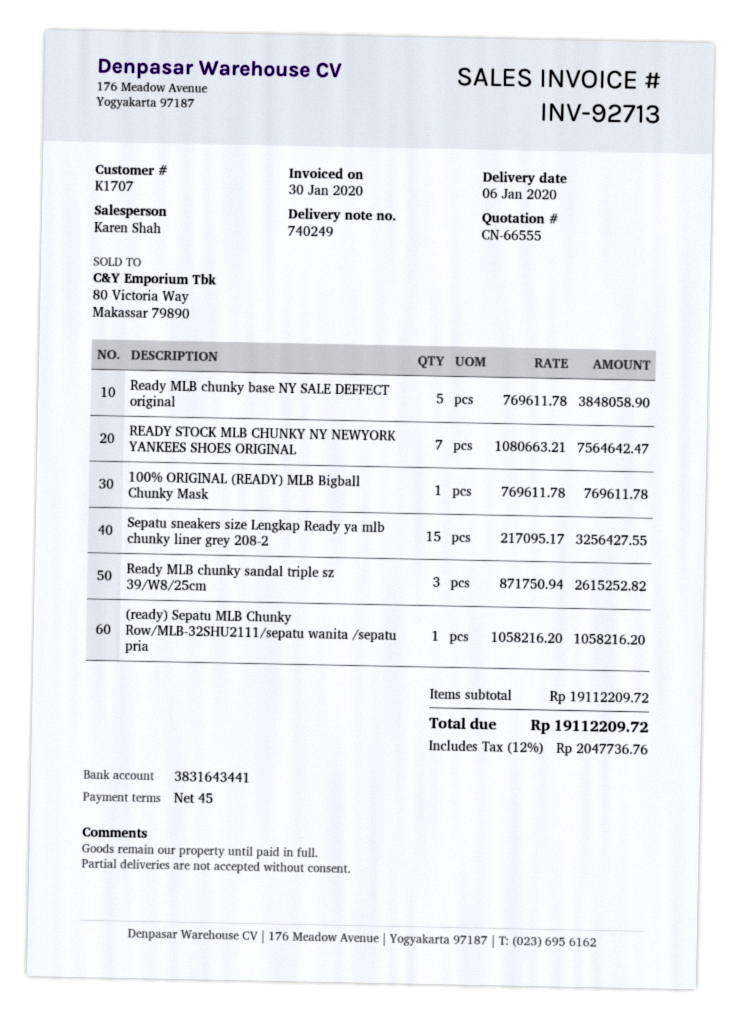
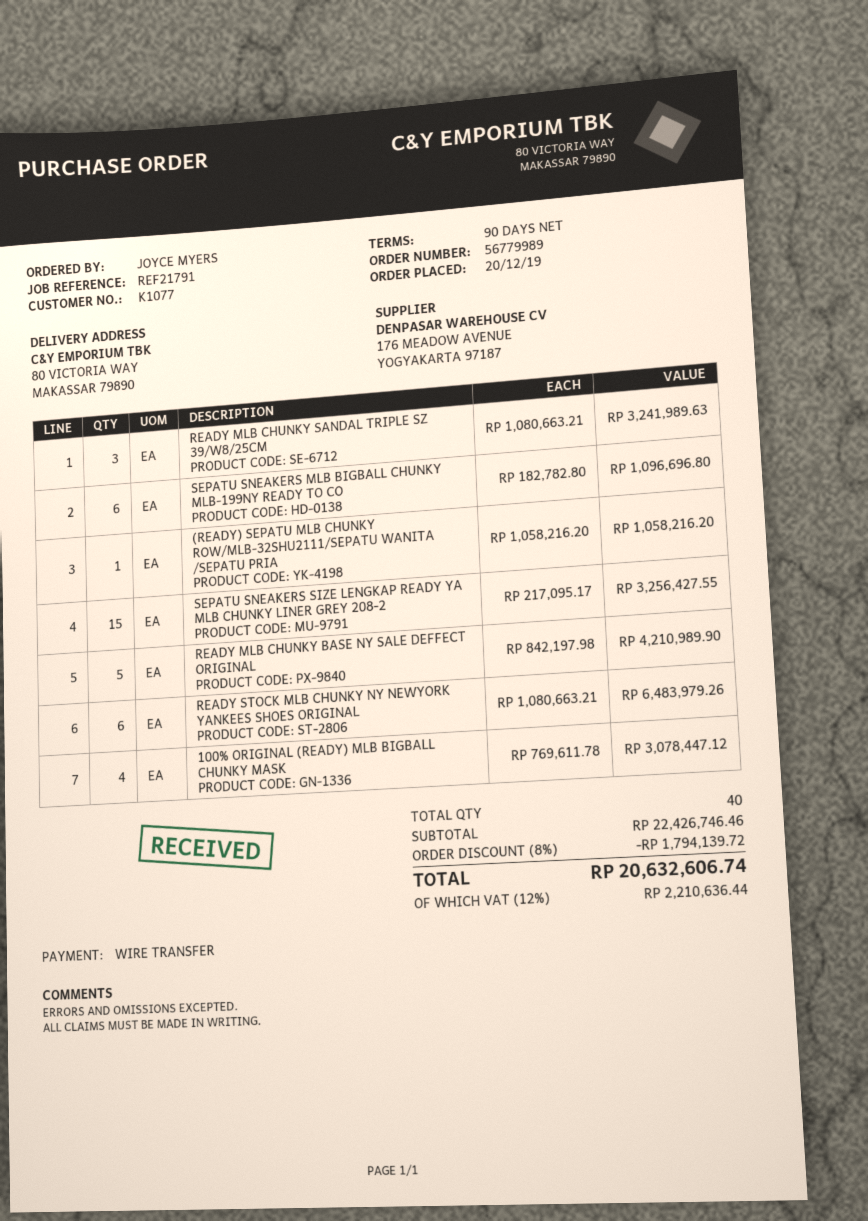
payment terms: 45 days -> 90 days
customer number: K1707 -> K1077
Ready MLB chunky base NY SALE DEFFECT original: 5 x 769611.78 = 3848058.90 -> 5 x 842197.98 = 4210989.90
READY STOCK MLB CHUNKY NY NEWYORK YANKEES SHOES ORIGINAL: 7 x 1080663.21 = 7564642.47 -> 6 x 1080663.21 = 6483979.26
100% ORIGINAL (READY) MLB Bigball Chunky Mask: 1 x 769611.78 = 769611.78 -> 4 x 769611.78 = 3078447.12
Ready MLB chunky sandal triple sz 39/W8/25cm: 3 x 871750.94 = 2615252.82 -> 3 x 1080663.21 = 3241989.63
SEPATU SNEAKERS MLB BIGBALL CHUNKY MLB-199NY READY TO CO: none -> 6 x 182782.80 = 1096696.80
subtotal: 19112209.72 -> 22426746.46
discount: none -> 8% = 1794139.72
tax: 12% = 2047736.76 -> 12% = 2210636.44
total: 19112209.72 -> 20632606.74

